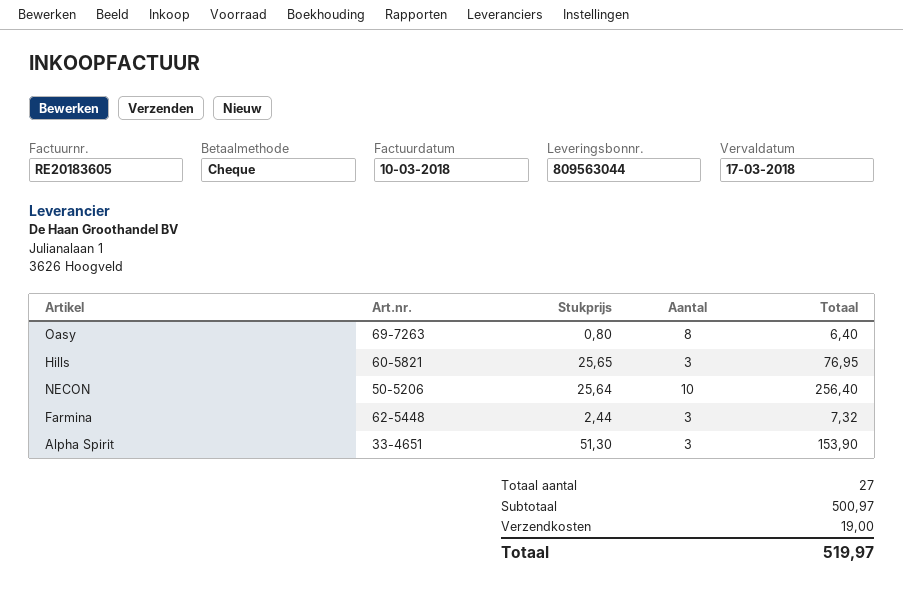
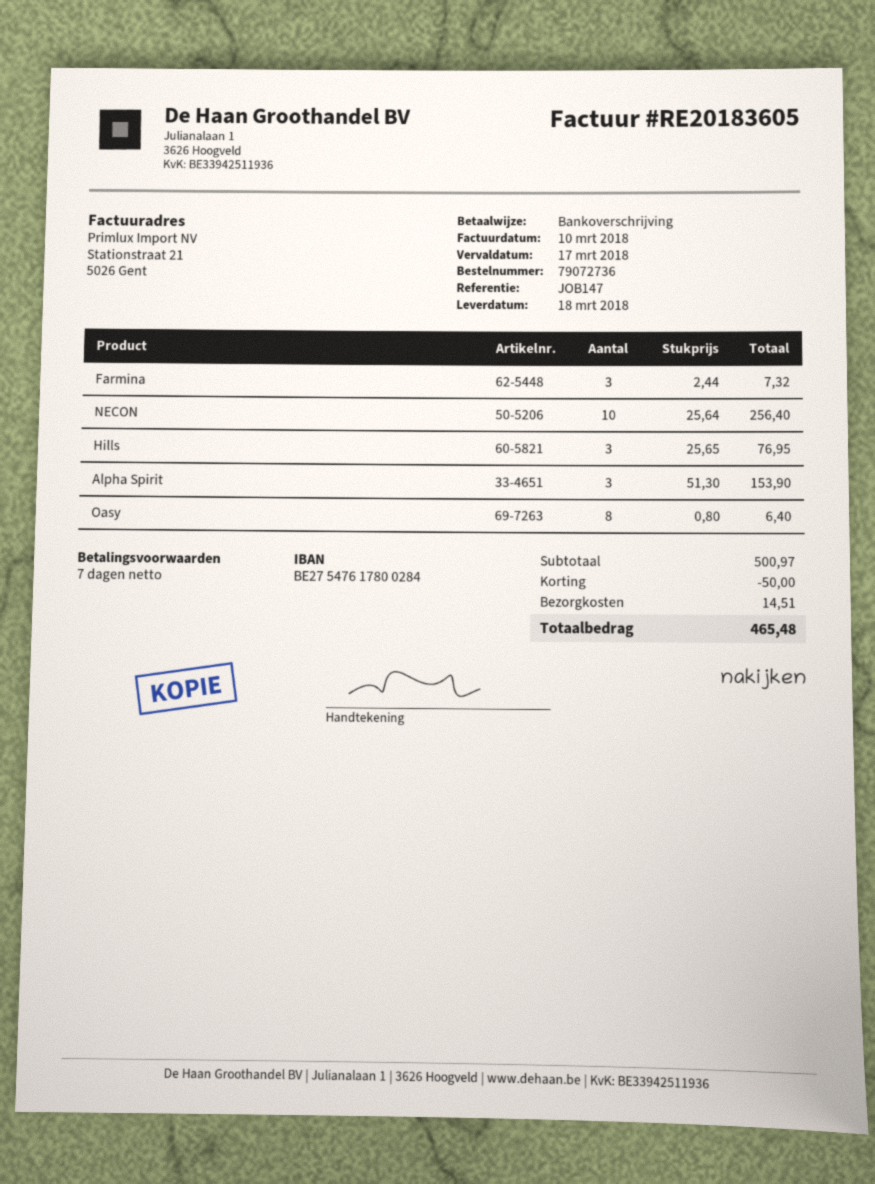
payment method: cheque -> bank transfer
discount: none -> 50.00
shipping: 19.00 -> 14.51
total: 519.97 -> 465.48

